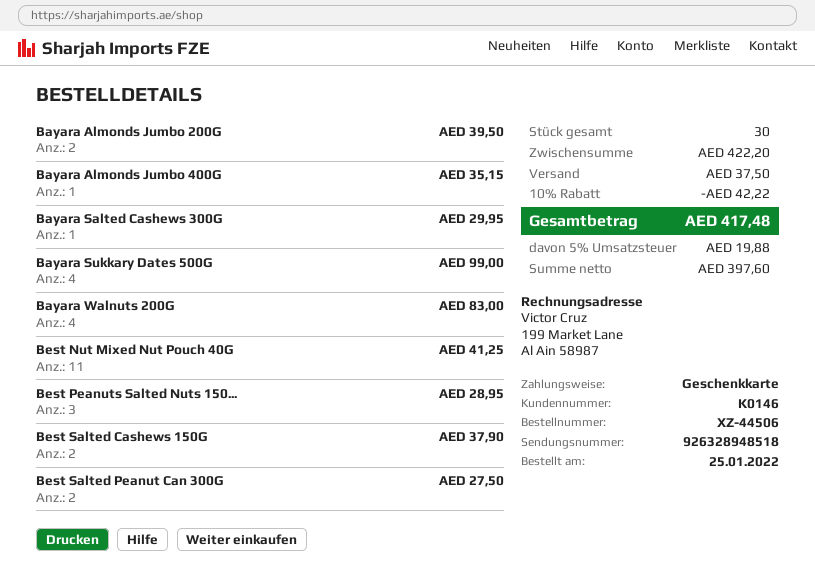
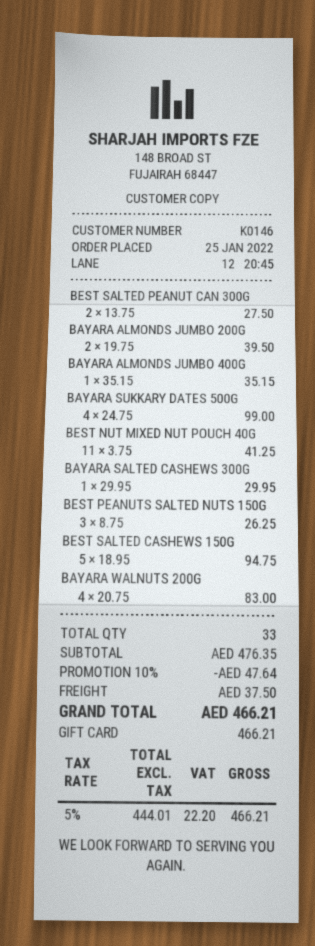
Best Peanuts Salted Nuts 150...: 3 for 28.95 -> 3 for 26.25
Best Salted Cashews 150G: 2 for 37.90 -> 5 for 94.75
total quantity: 30 -> 33
subtotal: 422.20 -> 476.35
discount: 10% = 42.22 -> 10% = 47.64
net: 397.60 -> 444.01
tax: 5% = 19.88 -> 5% = 22.20
total: 417.48 -> 466.21

